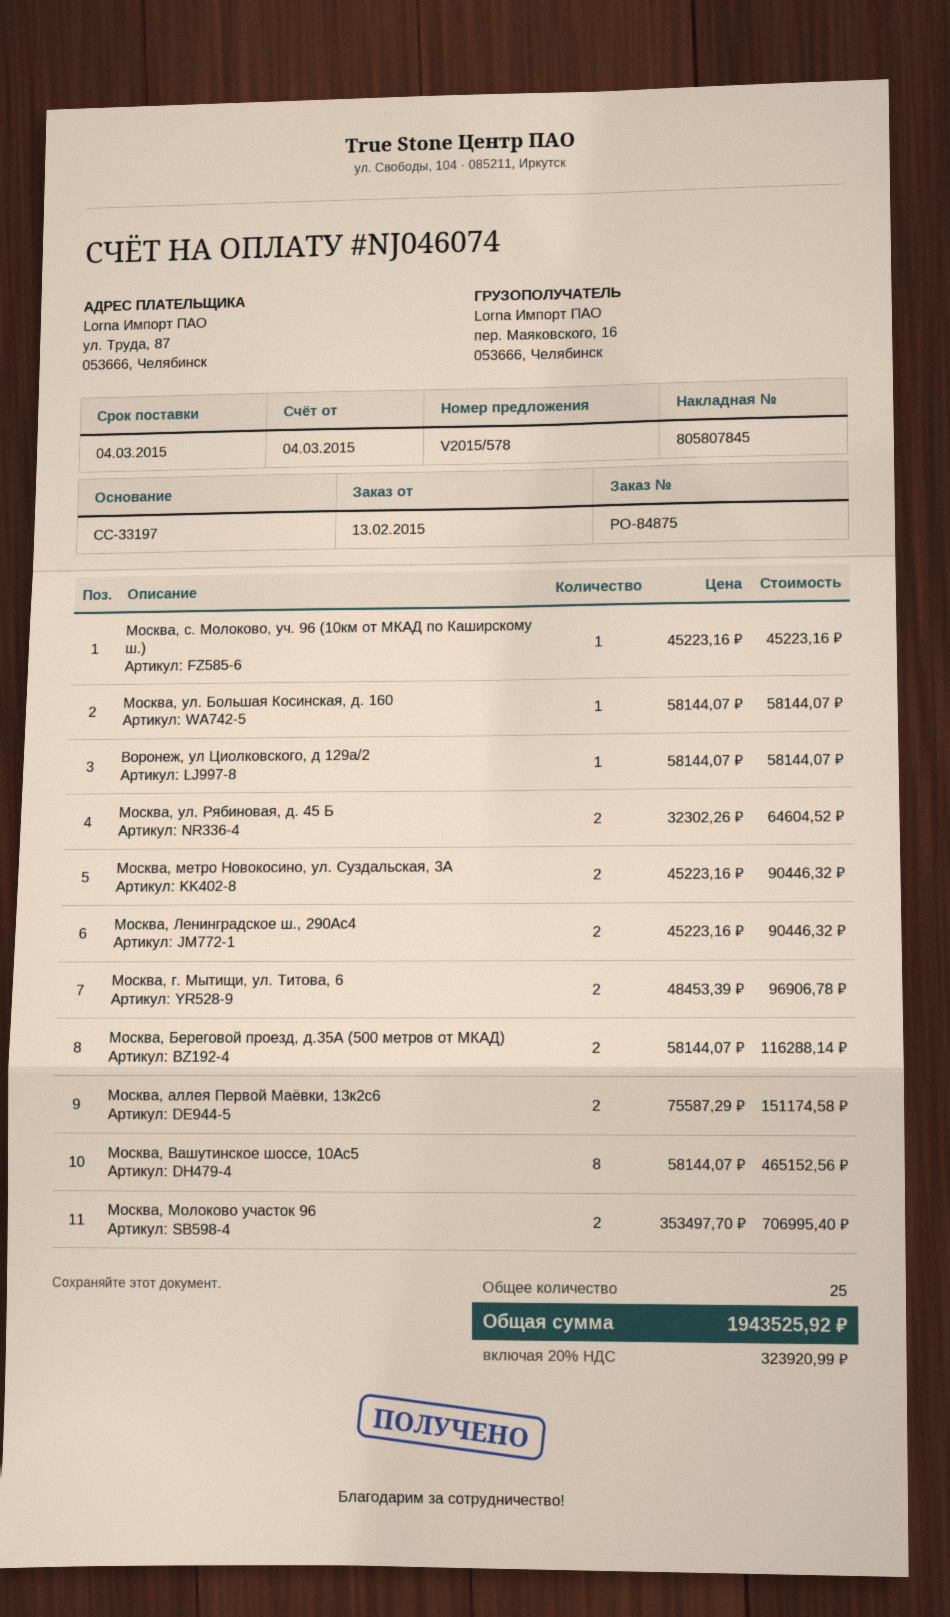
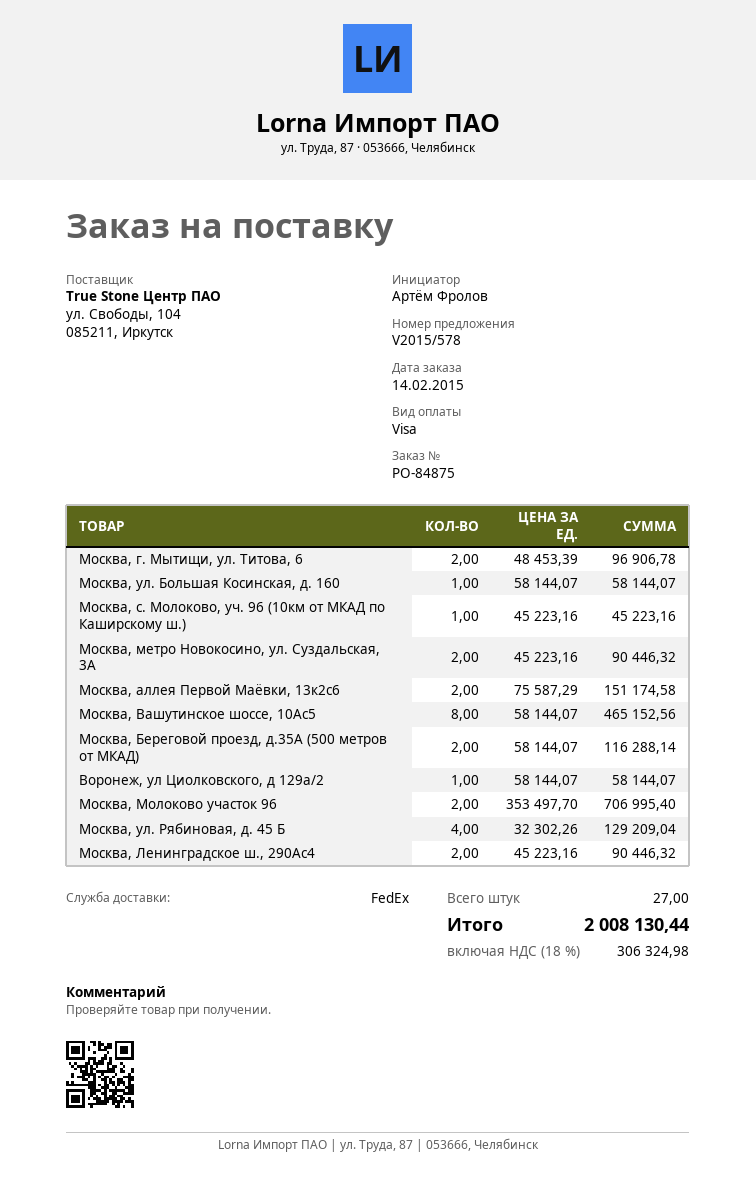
order date: 2015-02-13 -> 2015-02-14
Москва, ул. Рябиновая, д. 45 Б: 2 x 32302.26 = 64604.52 -> 4 x 32302.26 = 129209.04
total quantity: 25 -> 27
tax: 20% = 323920.99 -> 18% = 306324.98
total: 1943525.92 -> 2008130.44

